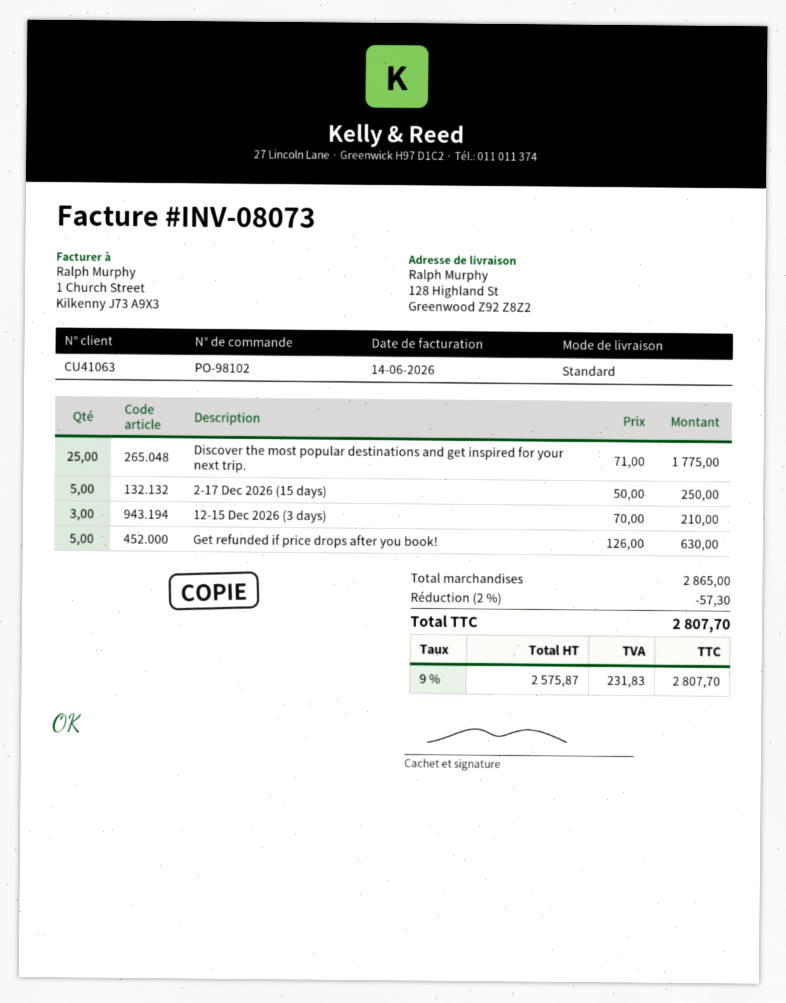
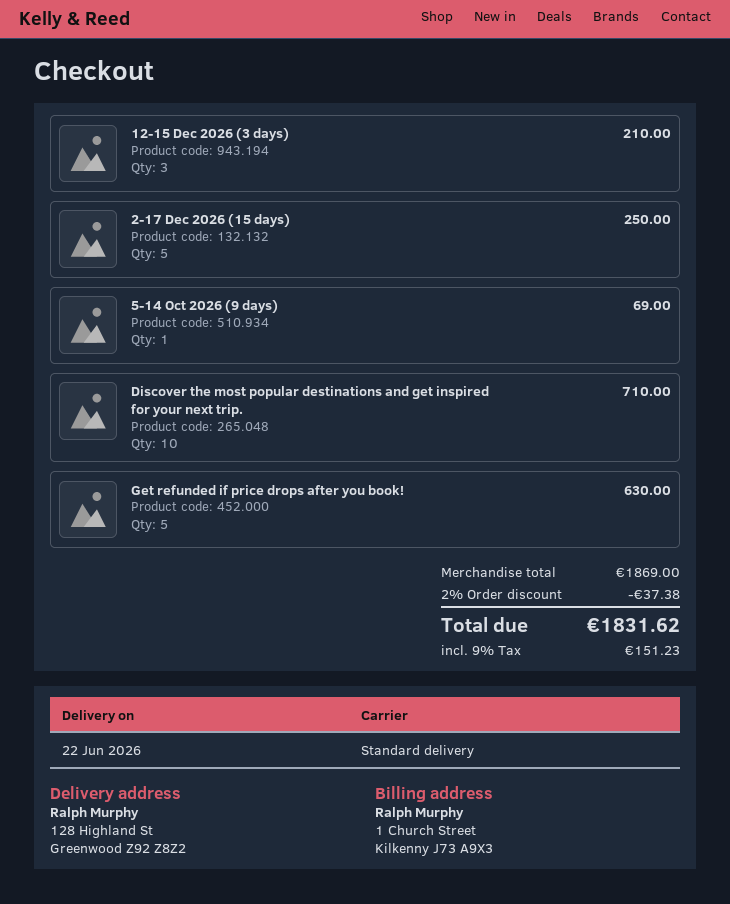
Discover the most popular destinations and get inspired for your next trip.: 25 for 1775.00 -> 10 for 710.00
5-14 Oct 2026 (9 days): none -> 1 for 69.00
subtotal: 2865.00 -> 1869.00
discount: 2% = 57.30 -> 2% = 37.38
tax: 9% = 231.83 -> 9% = 151.23
total: 2807.70 -> 1831.62

